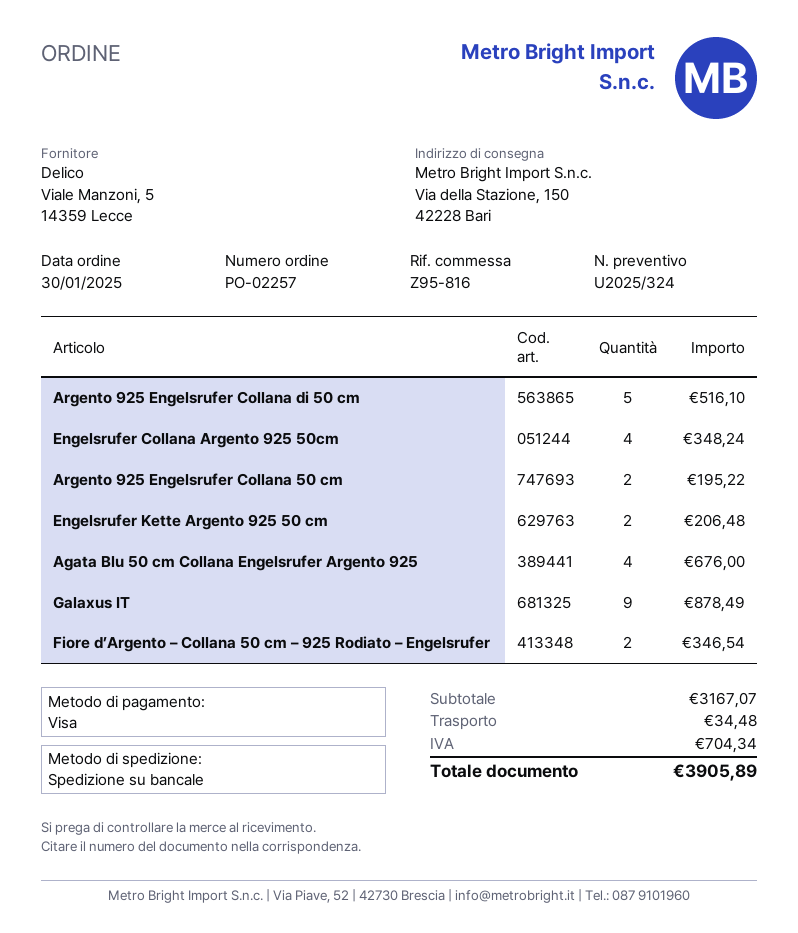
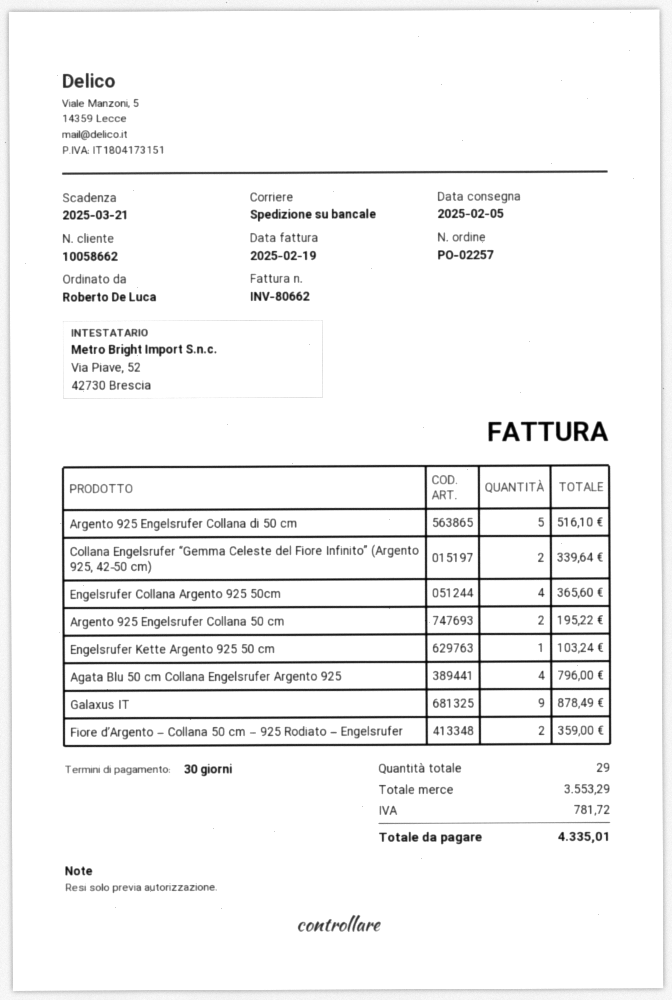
Engelsrufer Collana Argento 925 50cm: 4 for 348.24 -> 4 for 365.60
Engelsrufer Kette Argento 925 50 cm: 2 for 206.48 -> 1 for 103.24
Agata Blu 50 cm Collana Engelsrufer Argento 925: 4 for 676.00 -> 4 for 796.00
Fiore d’Argento – Collana 50 cm – 925 Rodiato – Engelsrufer: 2 for 346.54 -> 2 for 359.00
Collana Engelsrufer “Gemma Celeste del Fiore Infinito” (Argento 925, 42‑50 cm): none -> 2 for 339.64
subtotal: 3167.07 -> 3553.29
shipping: 34.48 -> none
tax: 704.34 -> 781.72
total: 3905.89 -> 4335.01

